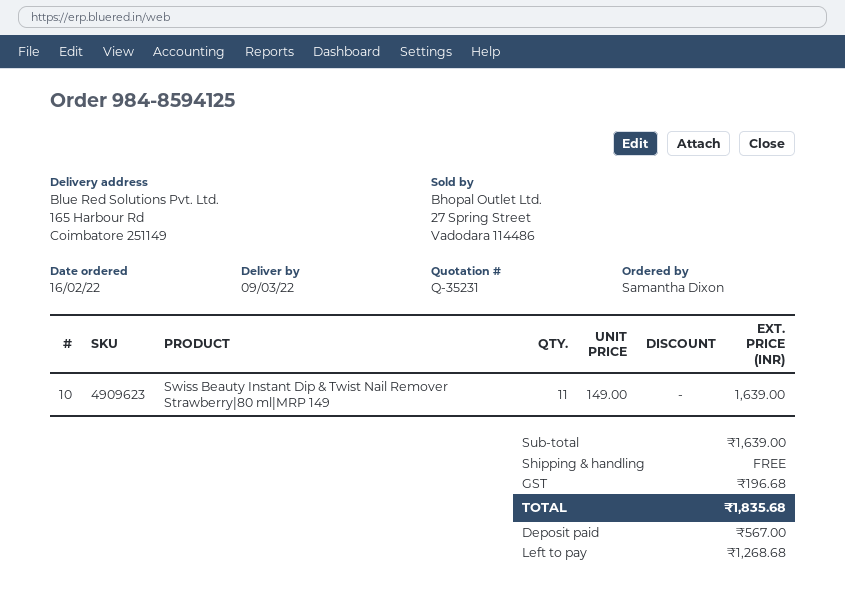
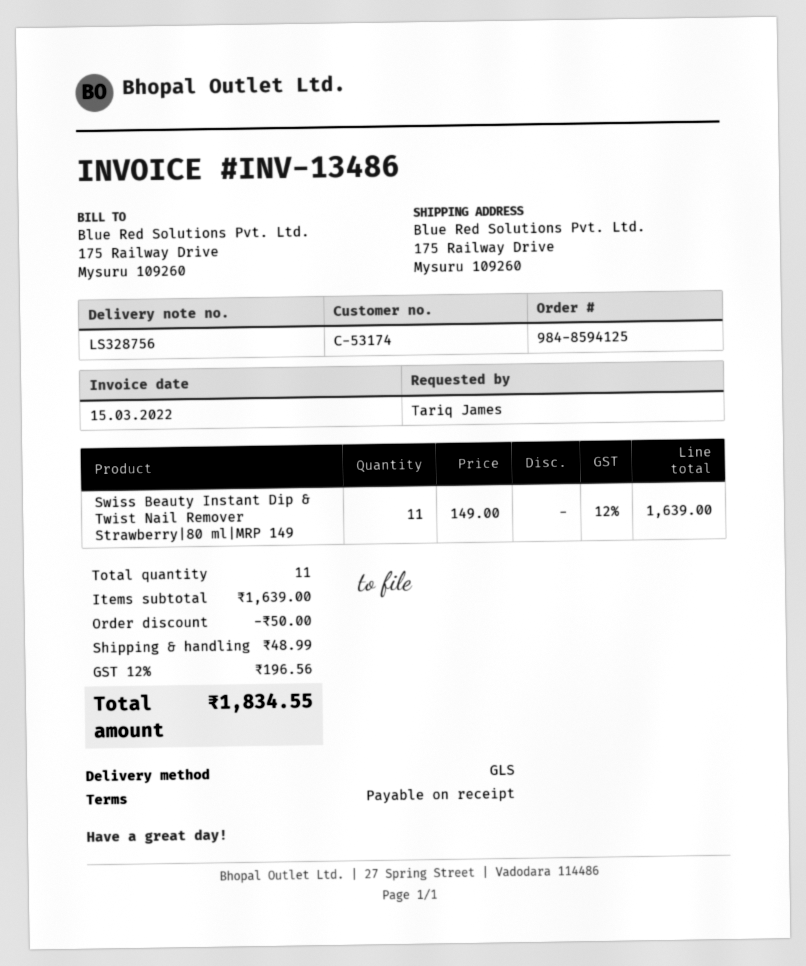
ordered by: Samantha Dixon -> Tariq James
ship to: 165 Harbour Rd, Coimbatore 251149 -> 175 Railway Drive, Mysuru 109260
discount: none -> 50.00
shipping: 0.00 -> 48.99
tax: 196.68 -> 196.56
total: 1835.68 -> 1834.55

